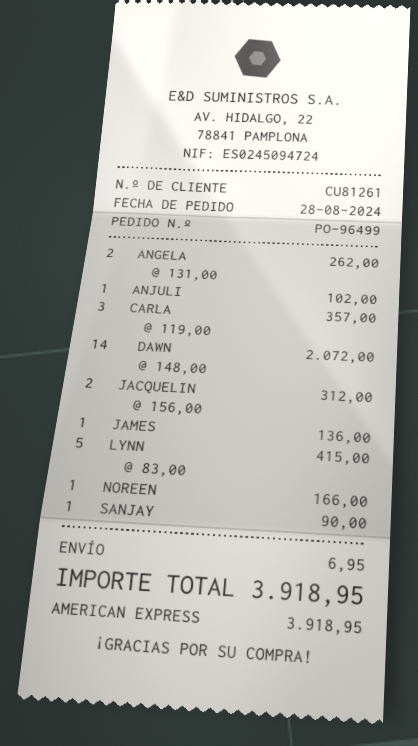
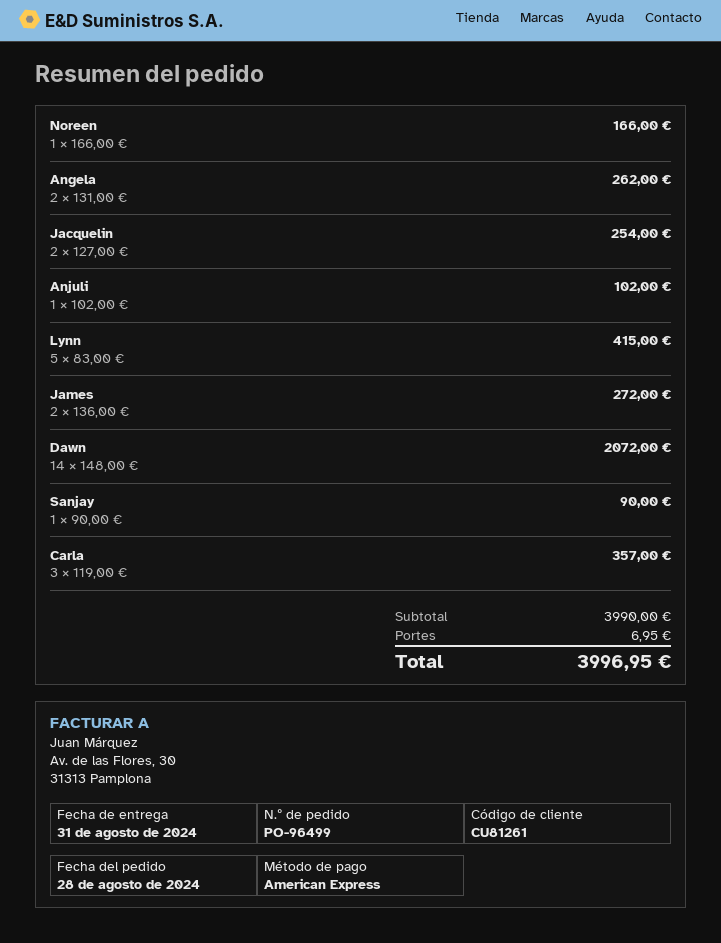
JACQUELIN: 2 x 156.00 = 312.00 -> 2 x 127.00 = 254.00
JAMES: 1 x 136.00 = 136.00 -> 2 x 136.00 = 272.00
total: 3918.95 -> 3996.95

